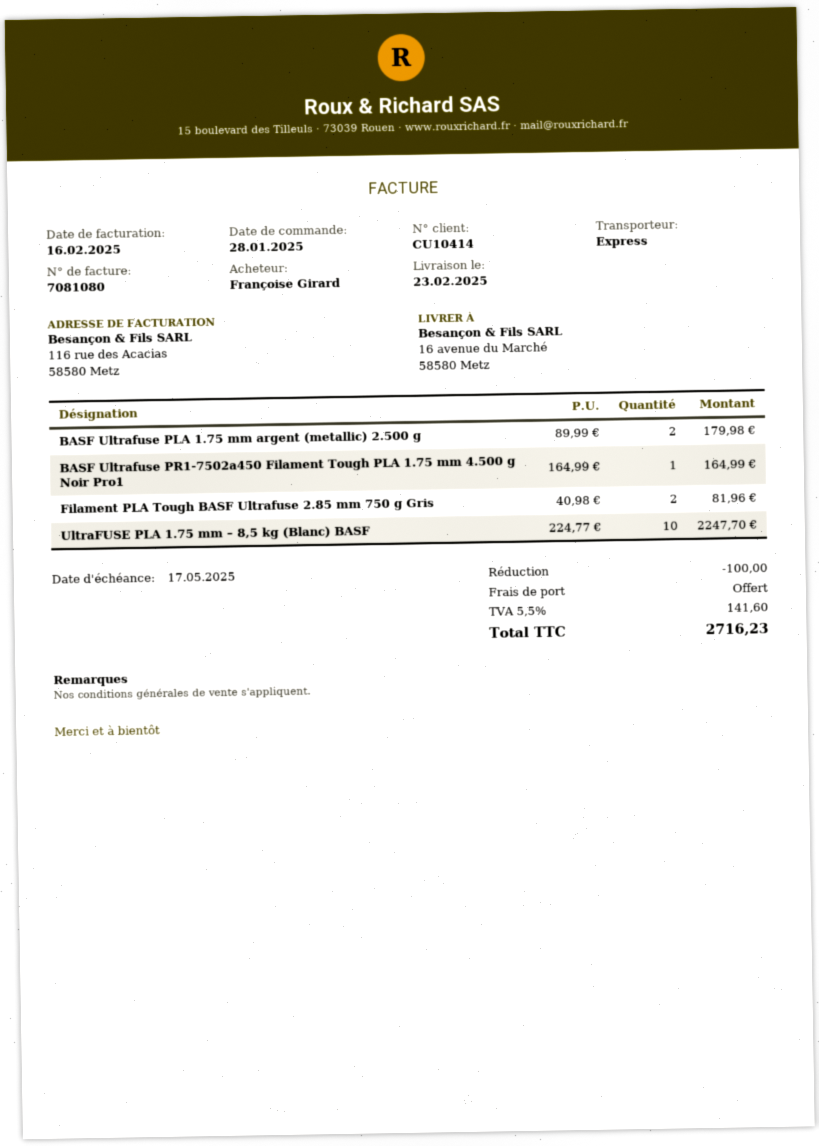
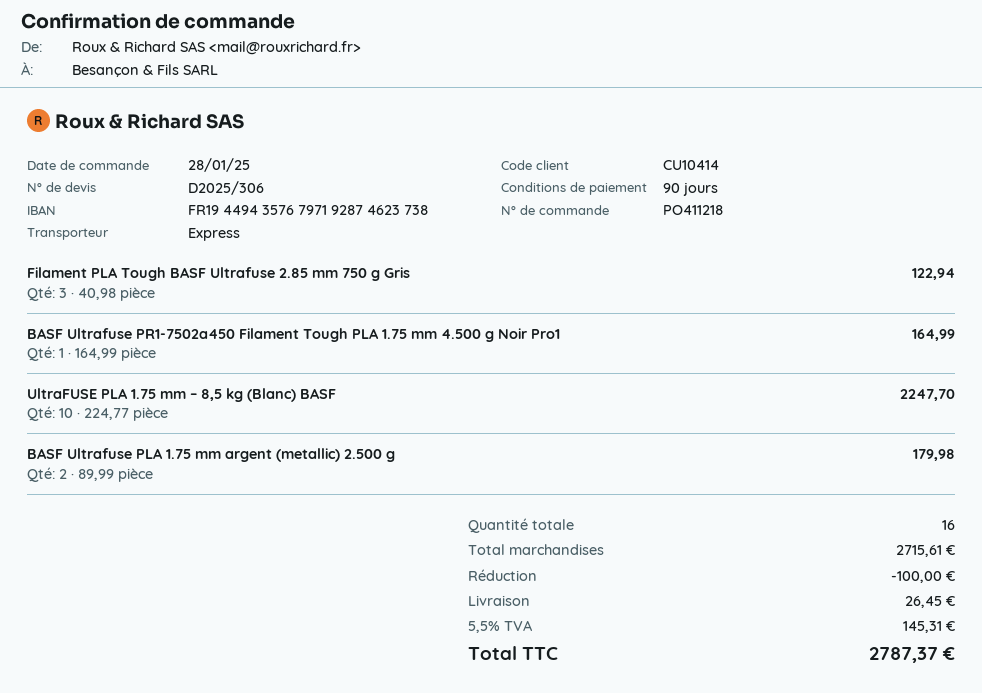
Filament PLA Tough BASF Ultrafuse 2.85 mm 750 g Gris: 2 x 40.98 = 81.96 -> 3 x 40.98 = 122.94
shipping: 0.00 -> 26.45
tax: 5.5% = 141.60 -> 5.5% = 145.31
total: 2716.23 -> 2787.37

